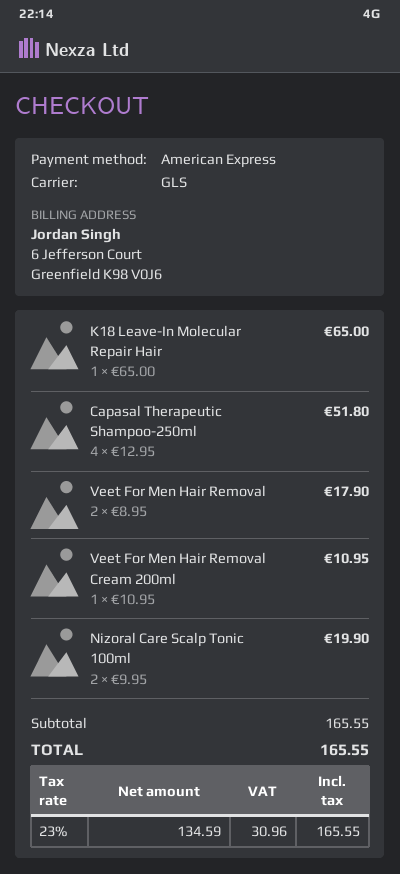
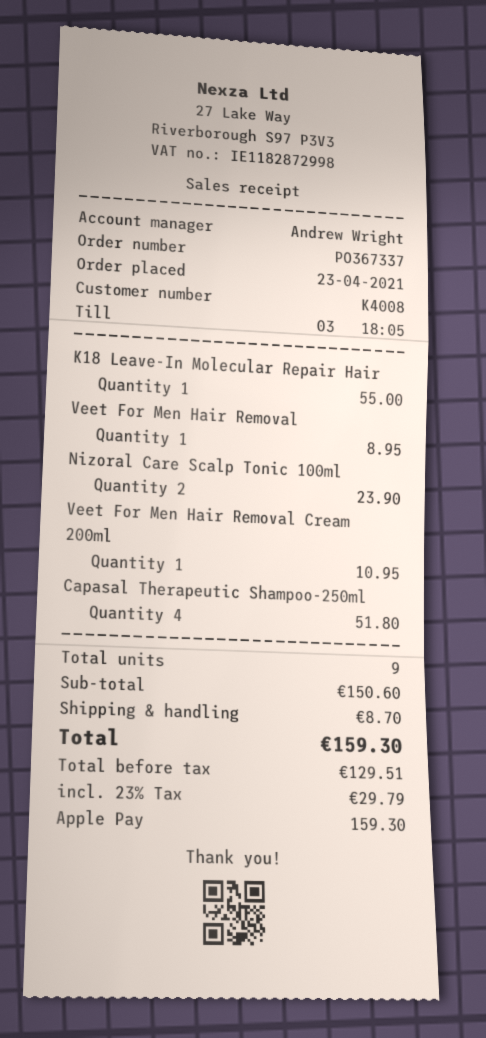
payment method: American Express -> Apple Pay
K18 Leave-In Molecular Repair Hair: 1 for 65.00 -> 1 for 55.00
Veet For Men Hair Removal: 2 for 17.90 -> 1 for 8.95
Nizoral Care Scalp Tonic 100ml: 2 for 19.90 -> 2 for 23.90
subtotal: 165.55 -> 150.60
shipping: none -> 8.70
net: 134.59 -> 129.51
tax: 23% = 30.96 -> 23% = 29.79
total: 165.55 -> 159.30

